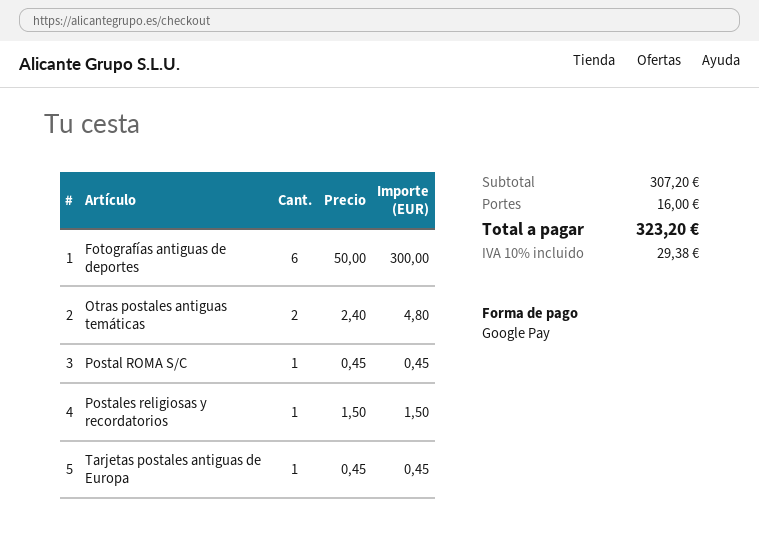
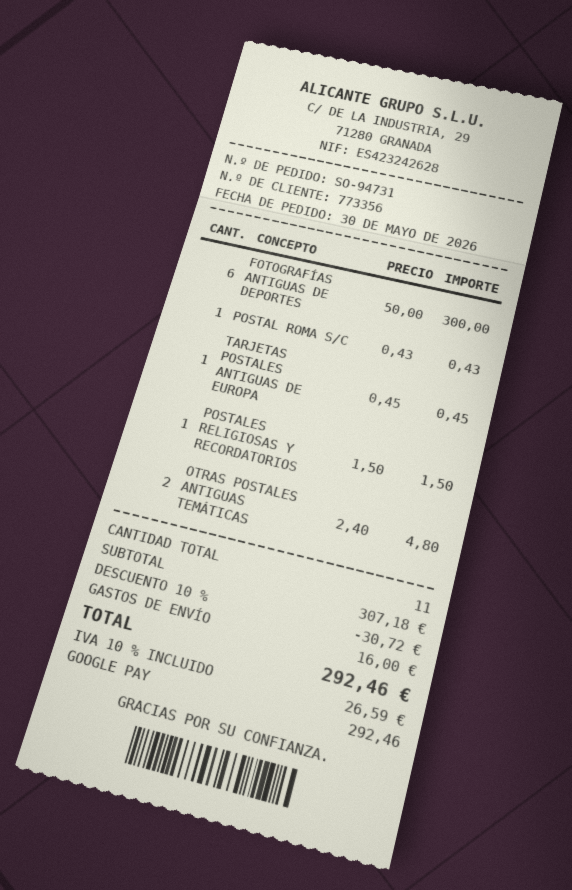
Postal ROMA S/C: 1 x 0.45 = 0.45 -> 1 x 0.43 = 0.43
subtotal: 307.20 -> 307.18
discount: none -> 10% = 30.72
tax: 10% = 29.38 -> 10% = 26.59
total: 323.20 -> 292.46

